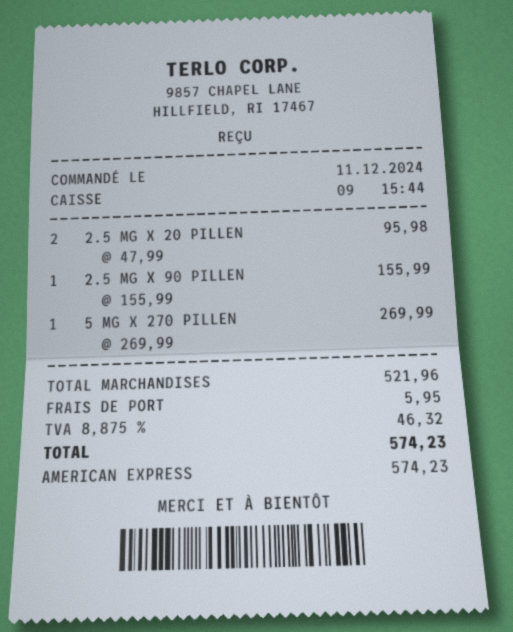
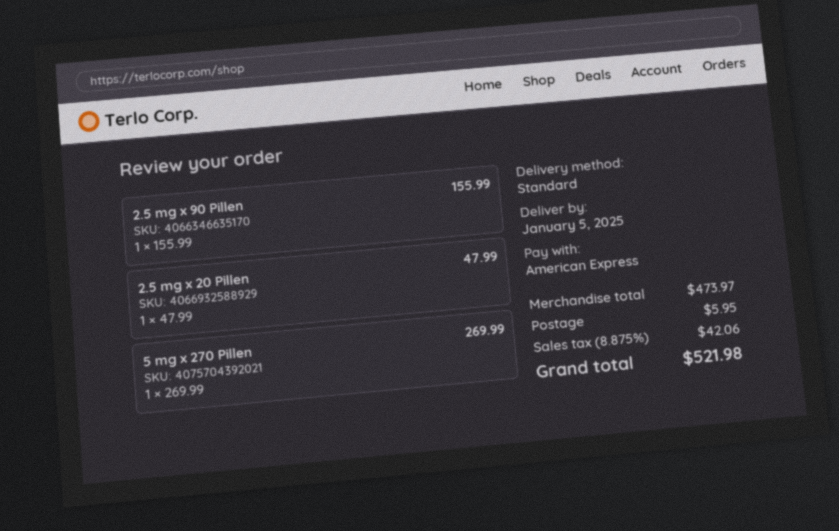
2.5 MG X 20 PILLEN: 2 x 47.99 = 95.98 -> 1 x 47.99 = 47.99
subtotal: 521.96 -> 473.97
tax: 8.875% = 46.32 -> 8.875% = 42.06
total: 574.23 -> 521.98

